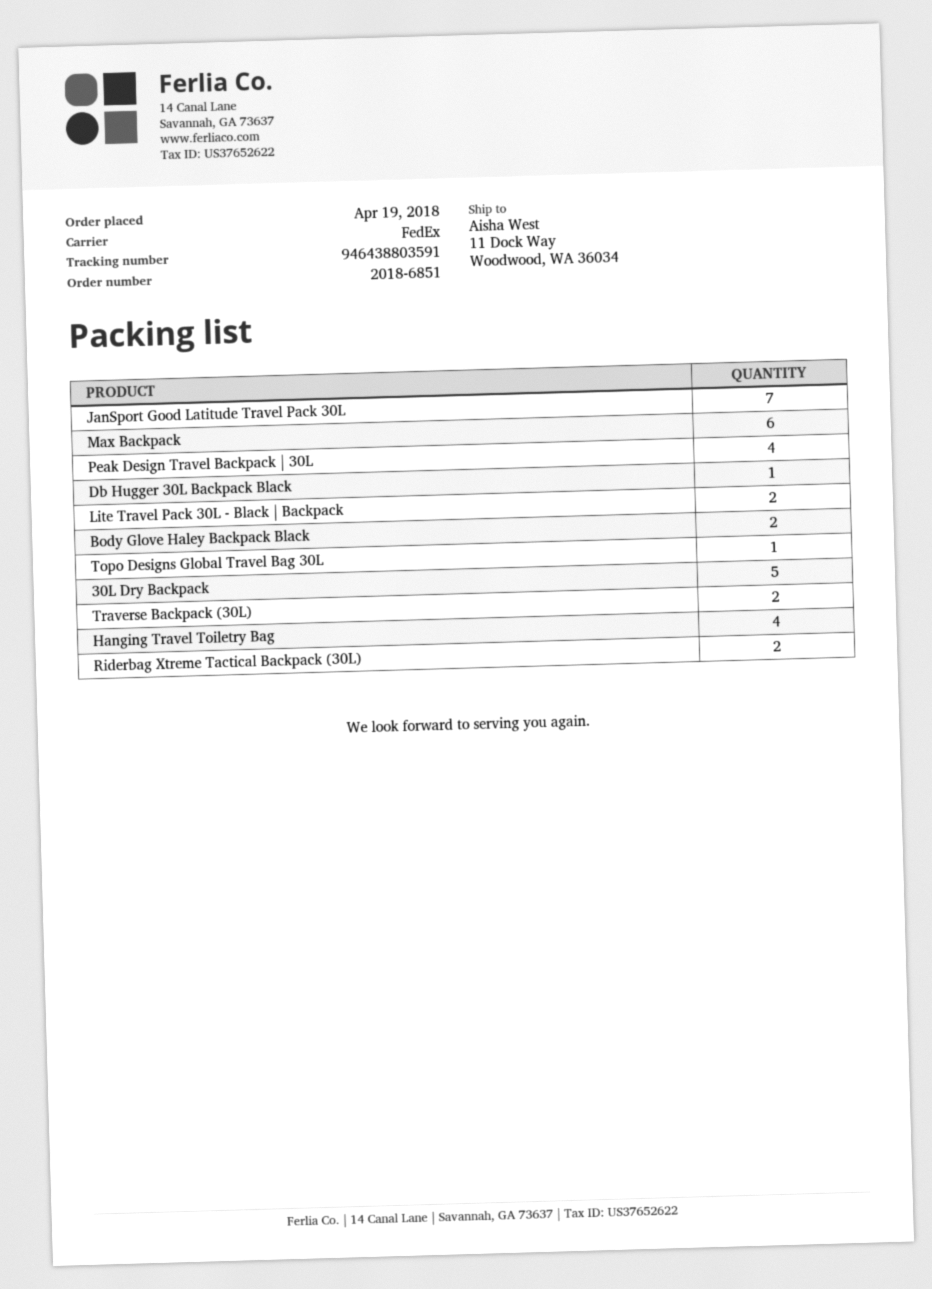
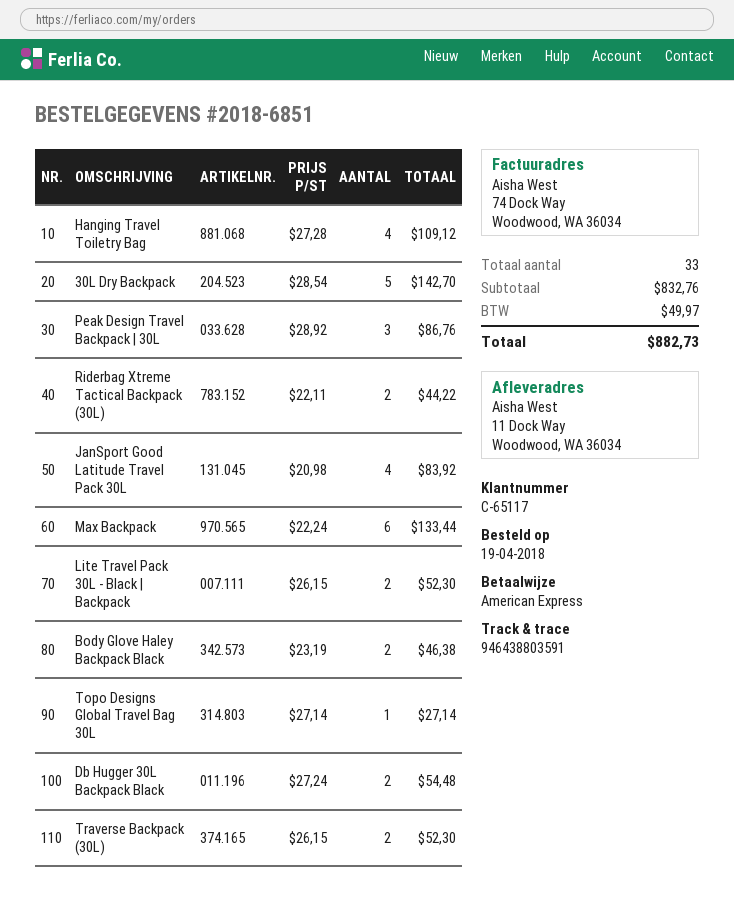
JanSport Good Latitude Travel Pack 30L: 7 -> 4
Peak Design Travel Backpack | 30L: 4 -> 3
Db Hugger 30L Backpack Black: 1 -> 2

